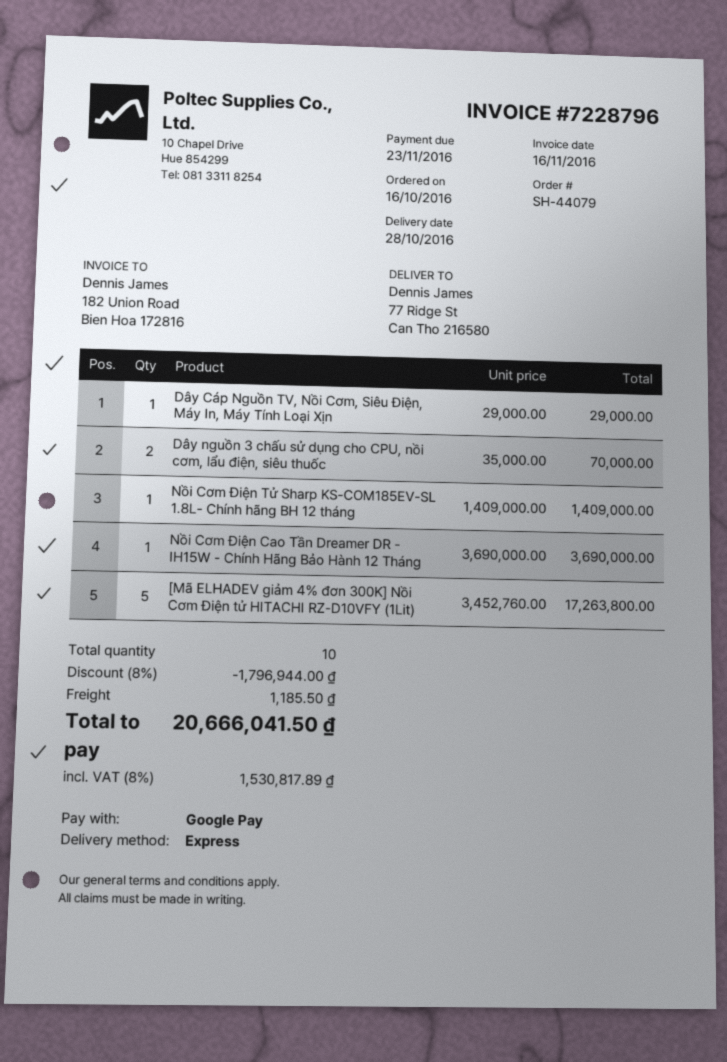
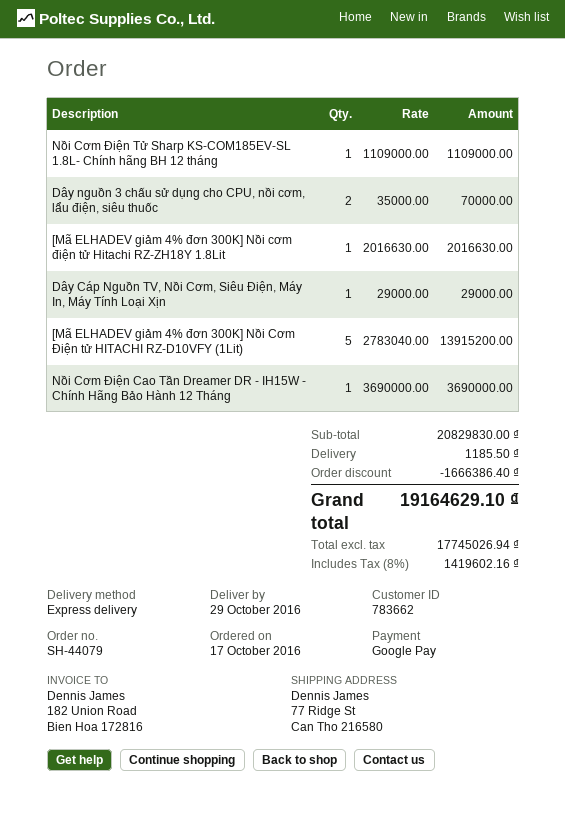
order date: 2016-10-16 -> 2016-10-17
delivery date: 2016-10-28 -> 2016-10-29
Nồi Cơm Điện Tử Sharp KS-COM185EV-SL 1.8L- Chính hãng BH 12 tháng: 1 x 1409000.00 = 1409000.00 -> 1 x 1109000.00 = 1109000.00
[Mã ELHADEV giảm 4% đơn 300K] Nồi Cơm Điện tử HITACHI RZ-D10VFY (1Lit): 5 x 3452760.00 = 17263800.00 -> 5 x 2783040.00 = 13915200.00
[Mã ELHADEV giảm 4% đơn 300K] Nồi cơm điện tử Hitachi RZ-ZH18Y 1.8Lit: none -> 1 x 2016630.00 = 2016630.00
discount: 1796944.00 -> 1666386.40
tax: 8% = 1530817.89 -> 8% = 1419602.16
total: 20666041.50 -> 19164629.10

